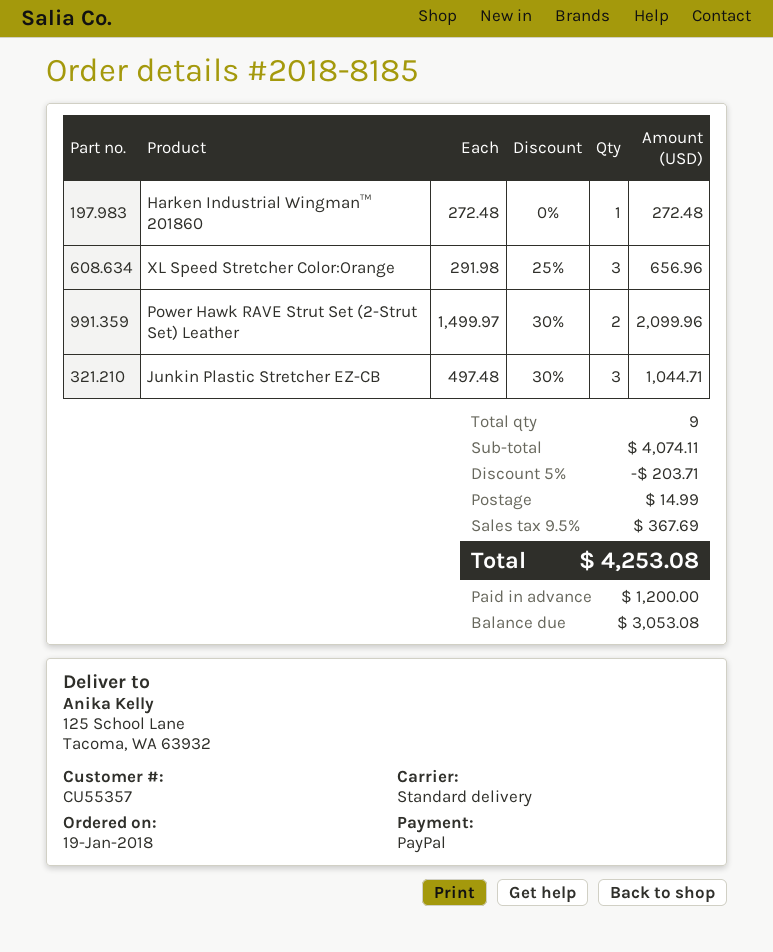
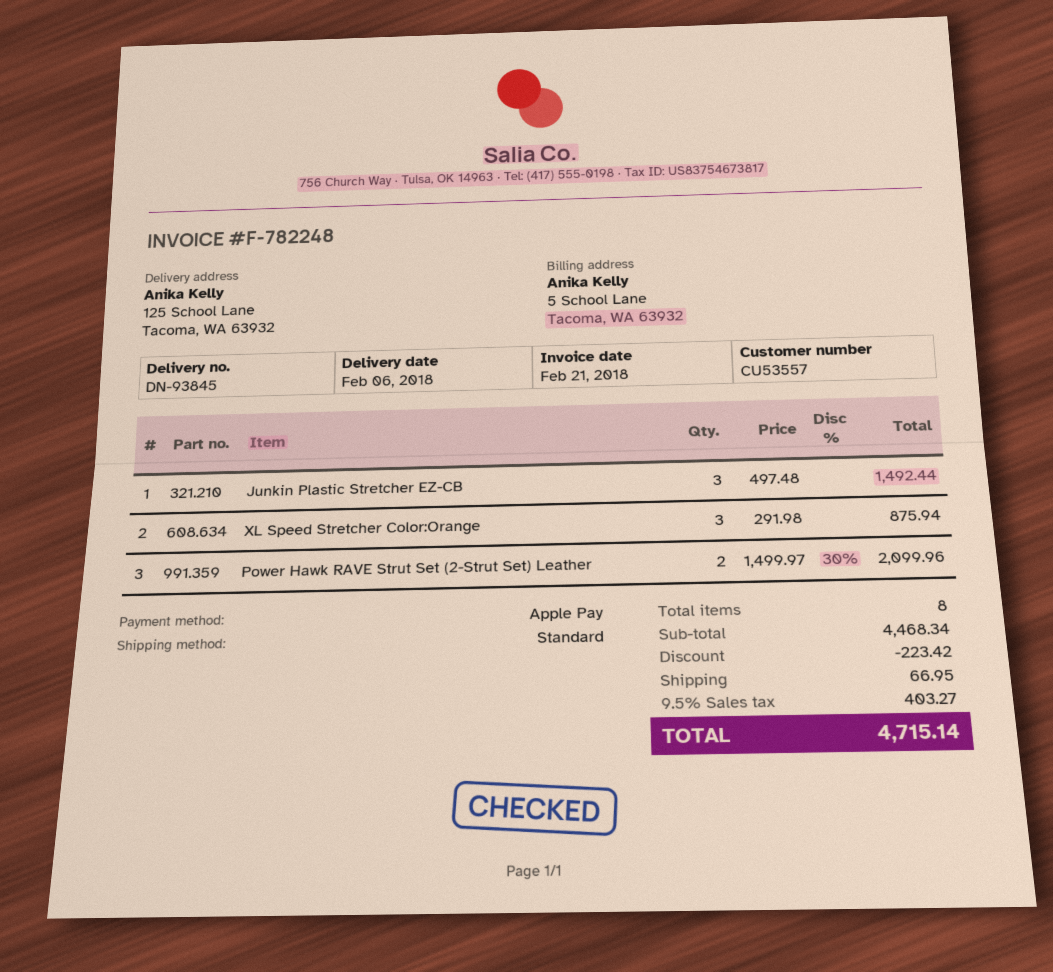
customer number: CU55357 -> CU53557
payment method: PayPal -> Apple Pay
Harken Industrial Wingman™ 201860: 1 x 272.48 = 272.48 -> none
XL Speed Stretcher Color:Orange: 3 x 291.98 - 25% = 656.96 -> 3 x 291.98 = 875.94
Junkin Plastic Stretcher EZ-CB: 3 x 497.48 - 30% = 1044.71 -> 3 x 497.48 = 1492.44
total quantity: 9 -> 8
subtotal: 4074.11 -> 4468.34
discount: 203.71 -> 223.42
shipping: 14.99 -> 66.95
tax: 9.5% = 367.69 -> 9.5% = 403.27
total: 4253.08 -> 4715.14

